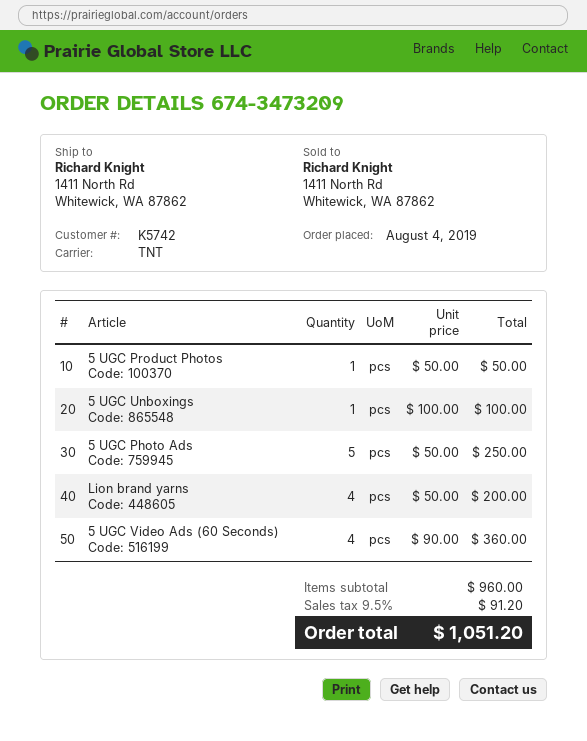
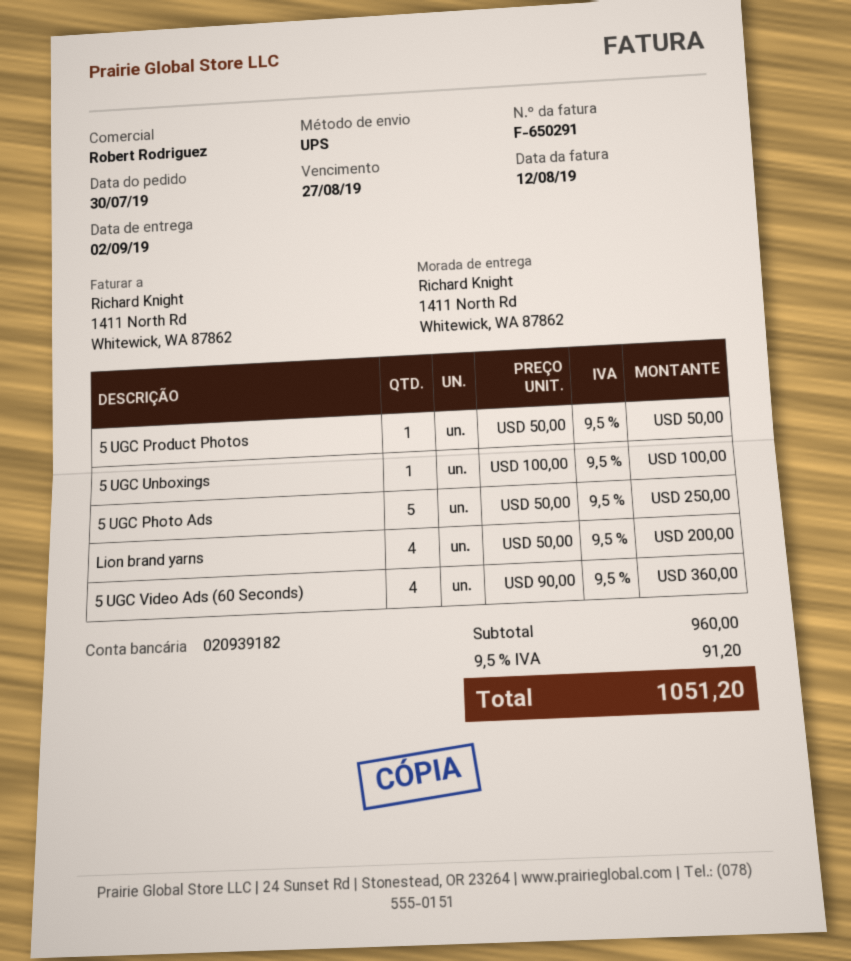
order date: 2019-08-04 -> 2019-07-30
shipping method: TNT -> UPS

